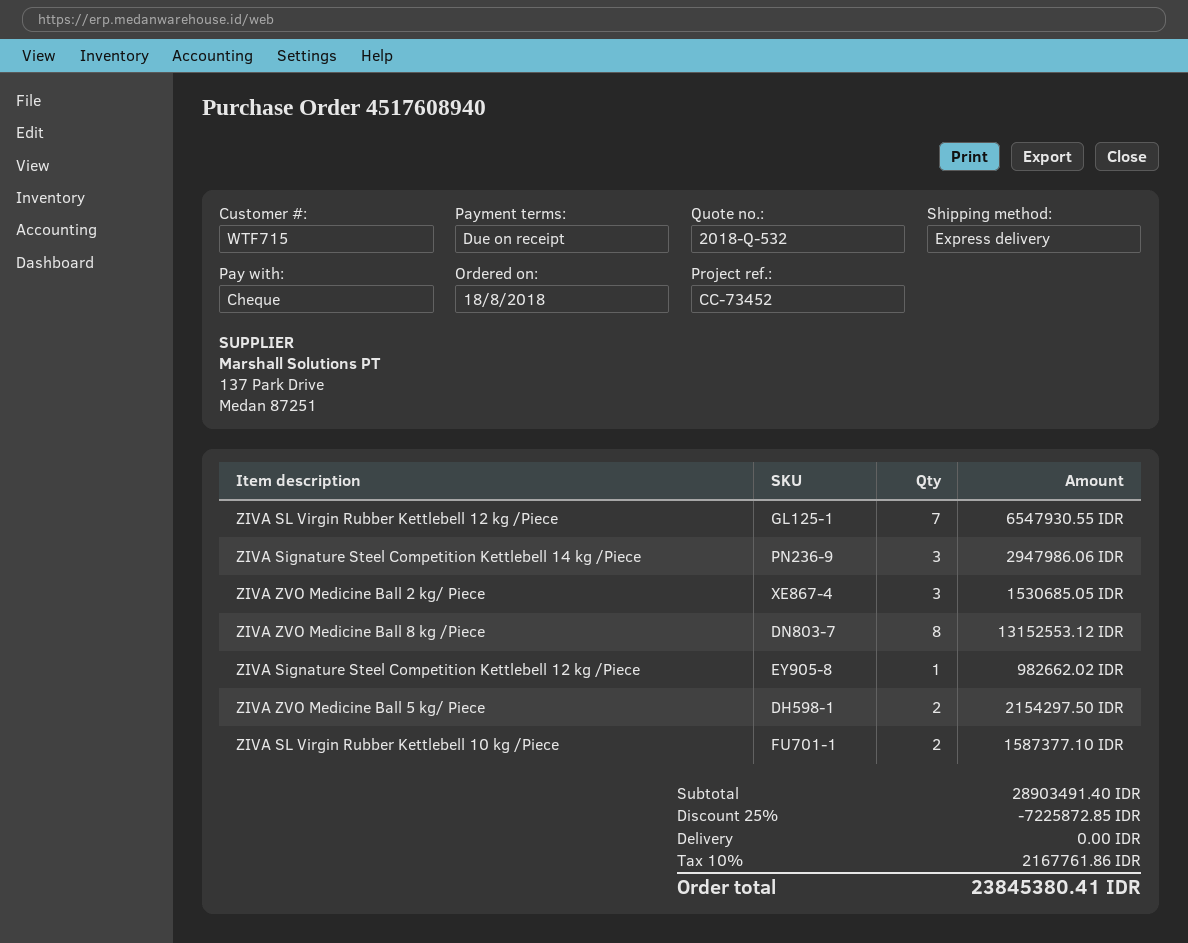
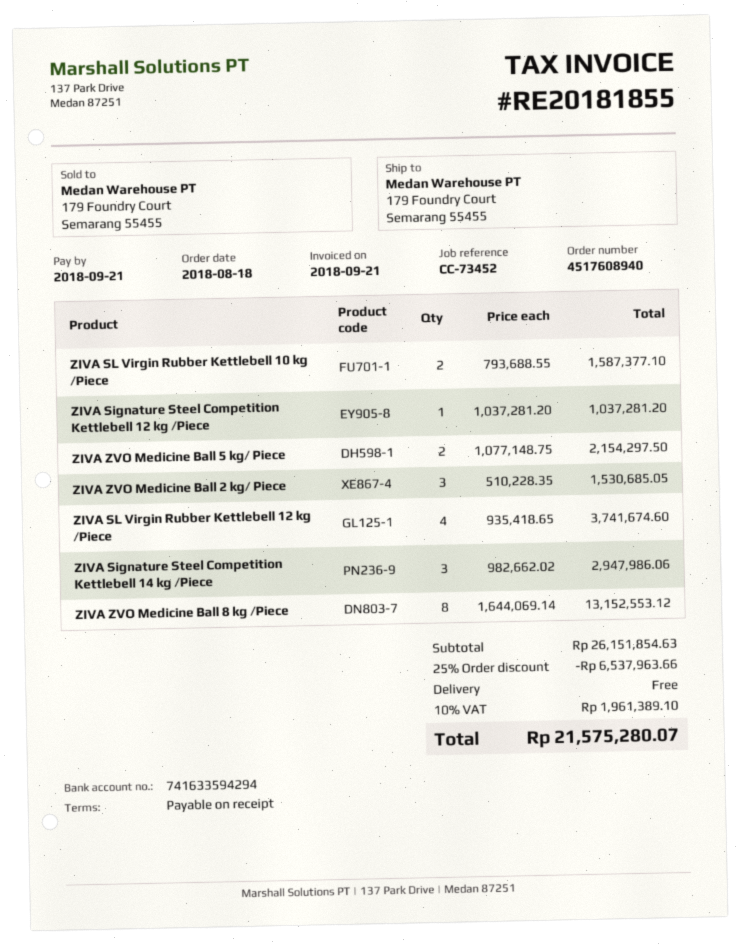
ZIVA SL Virgin Rubber Kettlebell 12 kg /Piece: 7 for 6547930.55 -> 4 for 3741674.60
ZIVA Signature Steel Competition Kettlebell 12 kg /Piece: 1 for 982662.02 -> 1 for 1037281.20
subtotal: 28903491.40 -> 26151854.63
discount: 25% = 7225872.85 -> 25% = 6537963.66
tax: 10% = 2167761.86 -> 10% = 1961389.10
total: 23845380.41 -> 21575280.07

